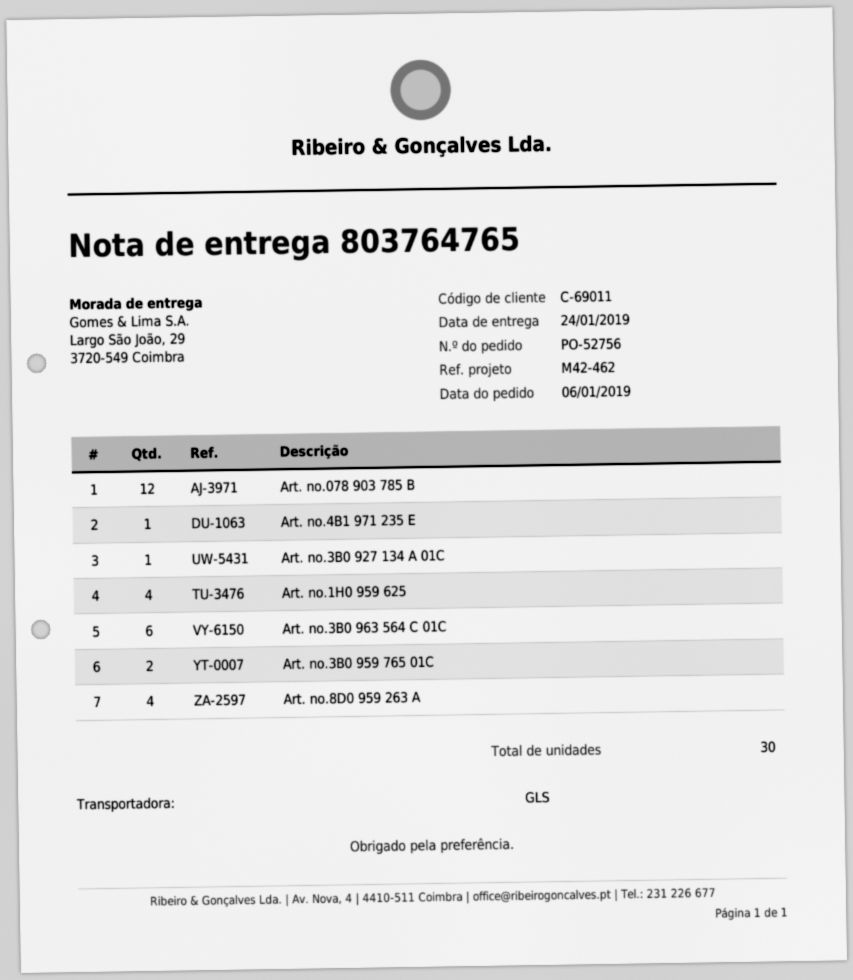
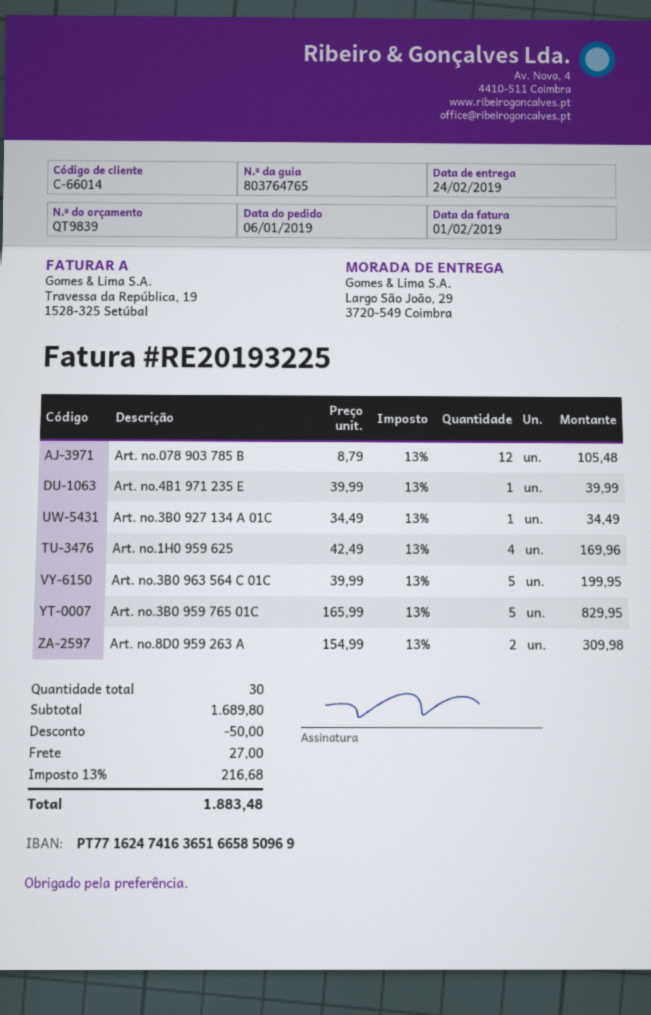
delivery date: 2019-01-24 -> 2019-02-24
customer number: C-69011 -> C-66014
Art. no.3B0 963 564 C 01C: 6 -> 5
Art. no.3B0 959 765 01C: 2 -> 5
Art. no.8D0 959 263 A: 4 -> 2

